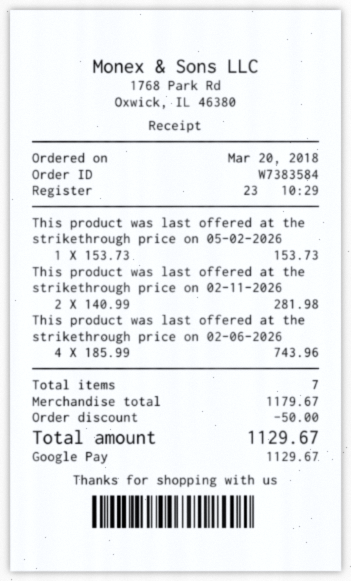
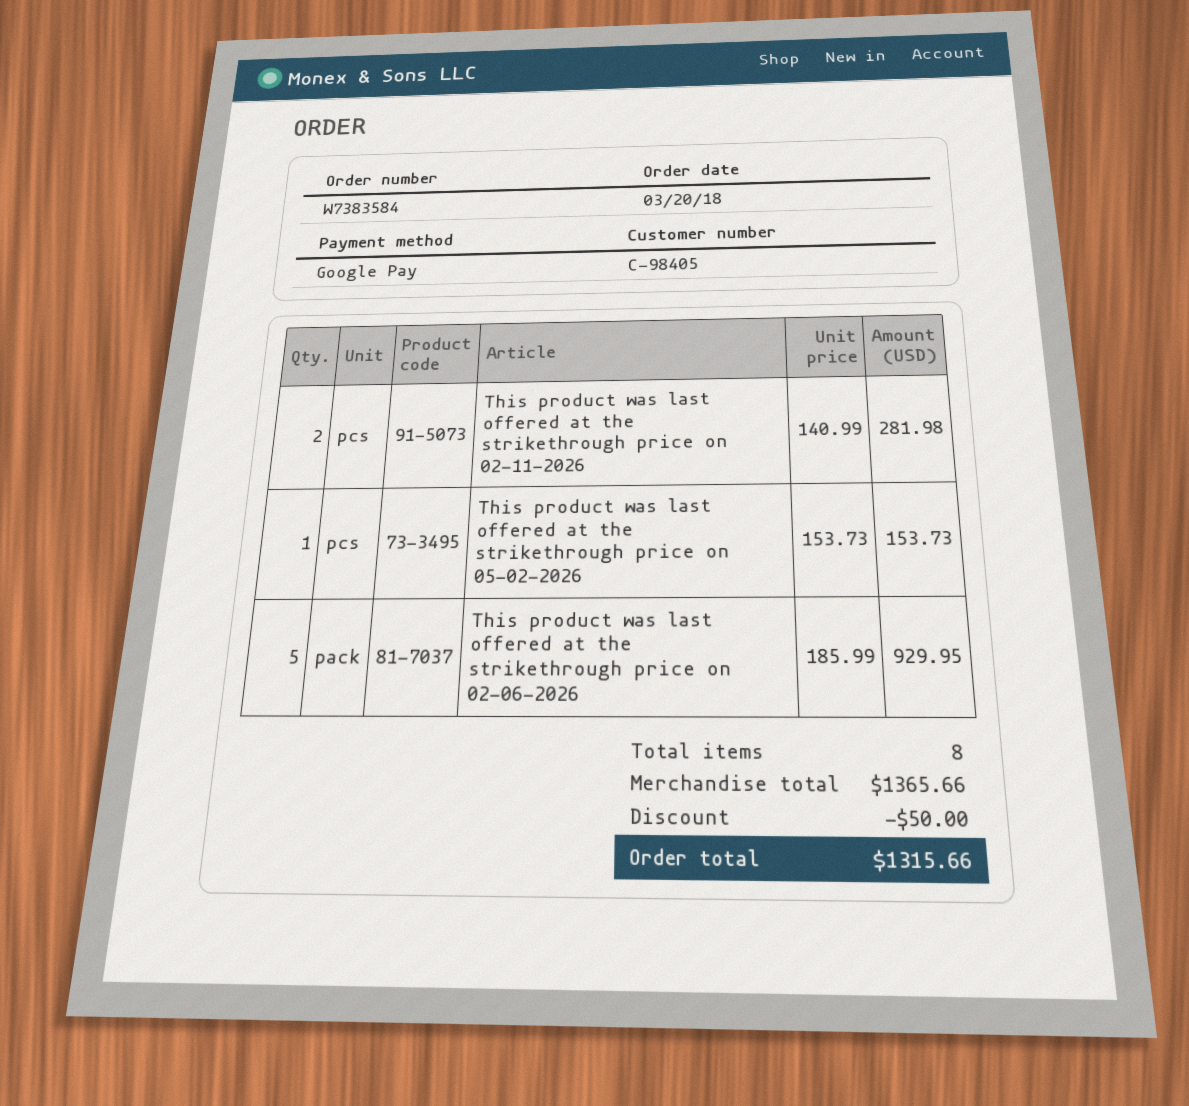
This product was last offered at the strikethrough price on 02-06-2026: 4 x 185.99 = 743.96 -> 5 x 185.99 = 929.95
total quantity: 7 -> 8
subtotal: 1179.67 -> 1365.66
total: 1129.67 -> 1315.66

